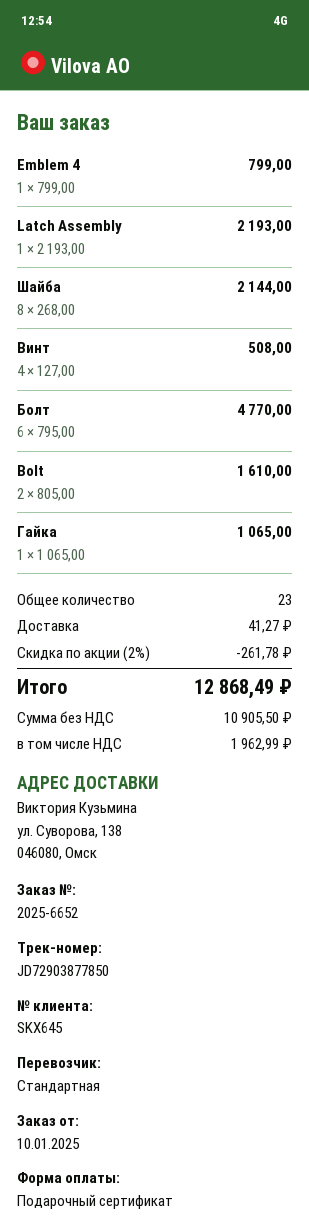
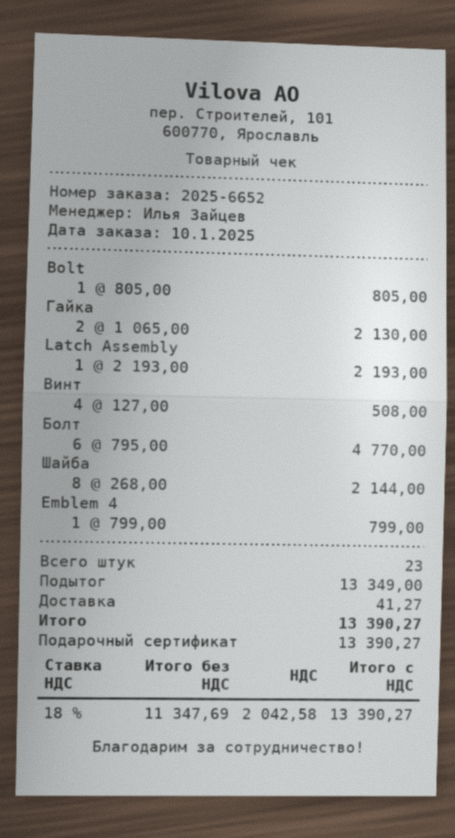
Bolt: 2 x 805.00 = 1610.00 -> 1 x 805.00 = 805.00
Гайка: 1 x 1065.00 = 1065.00 -> 2 x 1065.00 = 2130.00
discount: 2% = 261.78 -> none
net: 10905.50 -> 11347.69
tax: 1962.99 -> 2042.58
total: 12868.49 -> 13390.27

